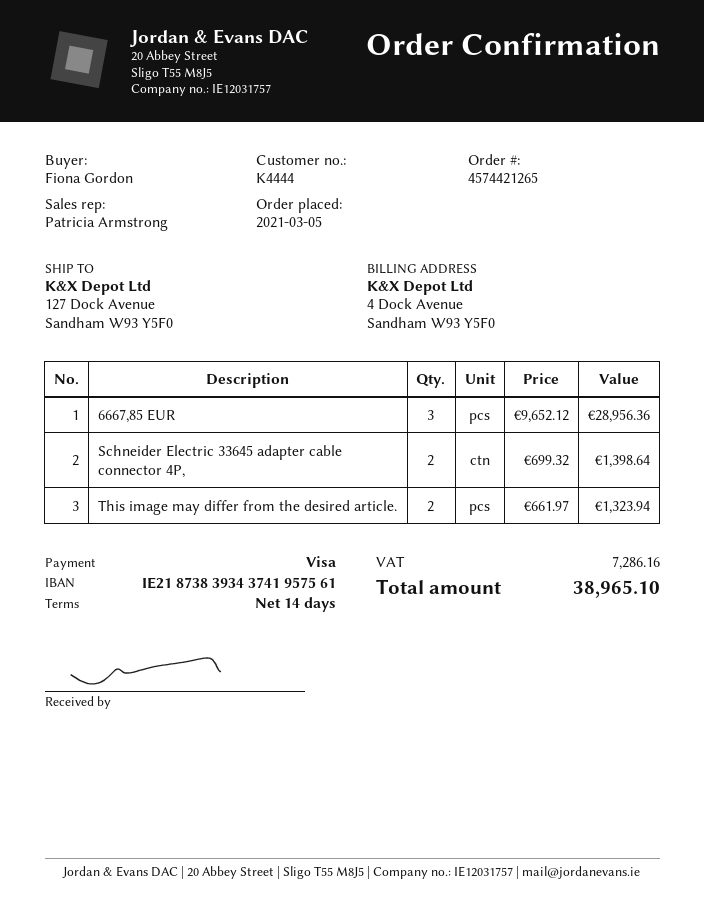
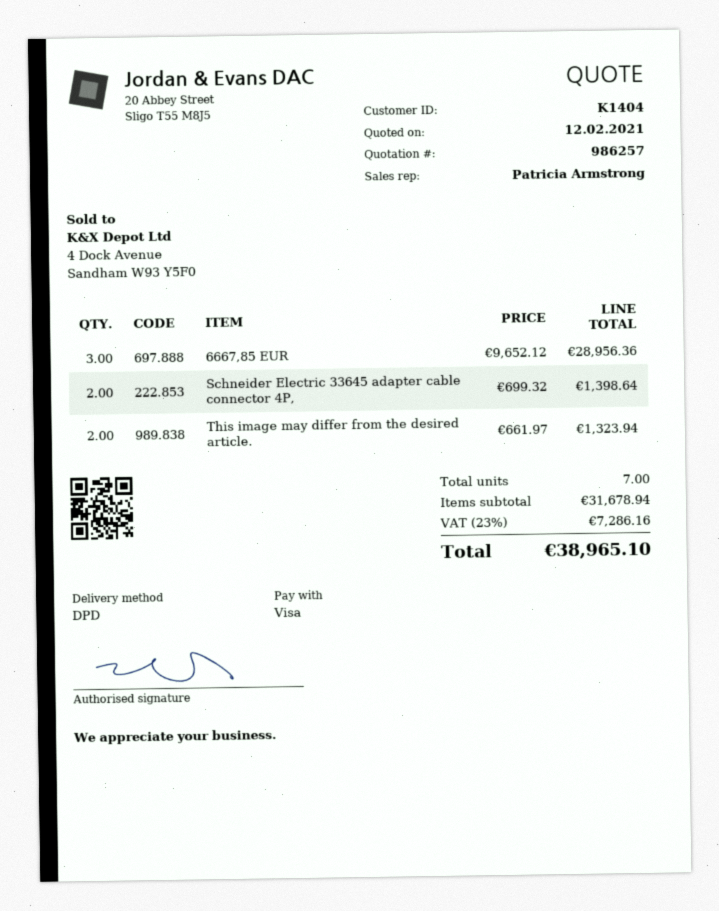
customer number: K4444 -> K1404

